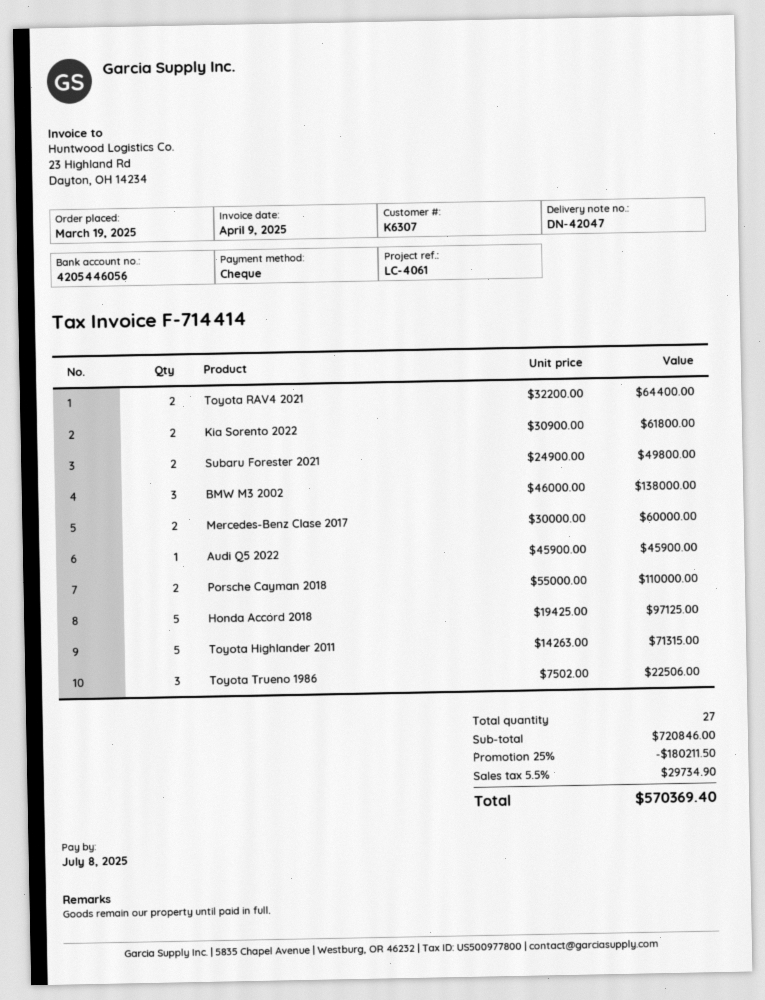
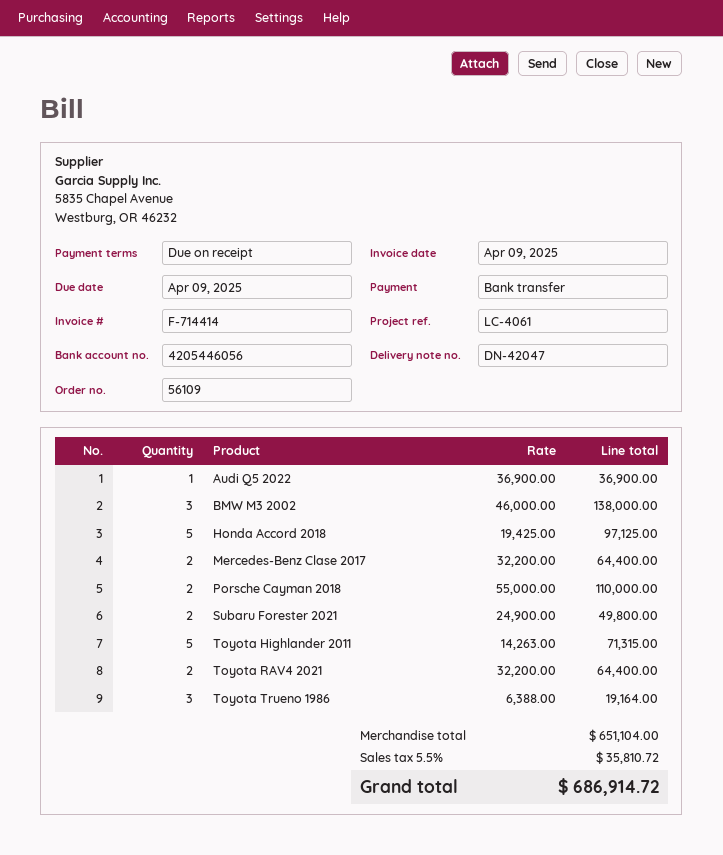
due date: 2025-07-08 -> 2025-04-09
payment method: cheque -> bank transfer
Kia Sorento 2022: 2 x 30900.00 = 61800.00 -> none
Mercedes-Benz Clase 2017: 2 x 30000.00 = 60000.00 -> 2 x 32200.00 = 64400.00
Audi Q5 2022: 1 x 45900.00 = 45900.00 -> 1 x 36900.00 = 36900.00
Toyota Trueno 1986: 3 x 7502.00 = 22506.00 -> 3 x 6388.00 = 19164.00
subtotal: 720846.00 -> 651104.00
discount: 25% = 180211.50 -> none
tax: 5.5% = 29734.90 -> 5.5% = 35810.72
total: 570369.40 -> 686914.72

